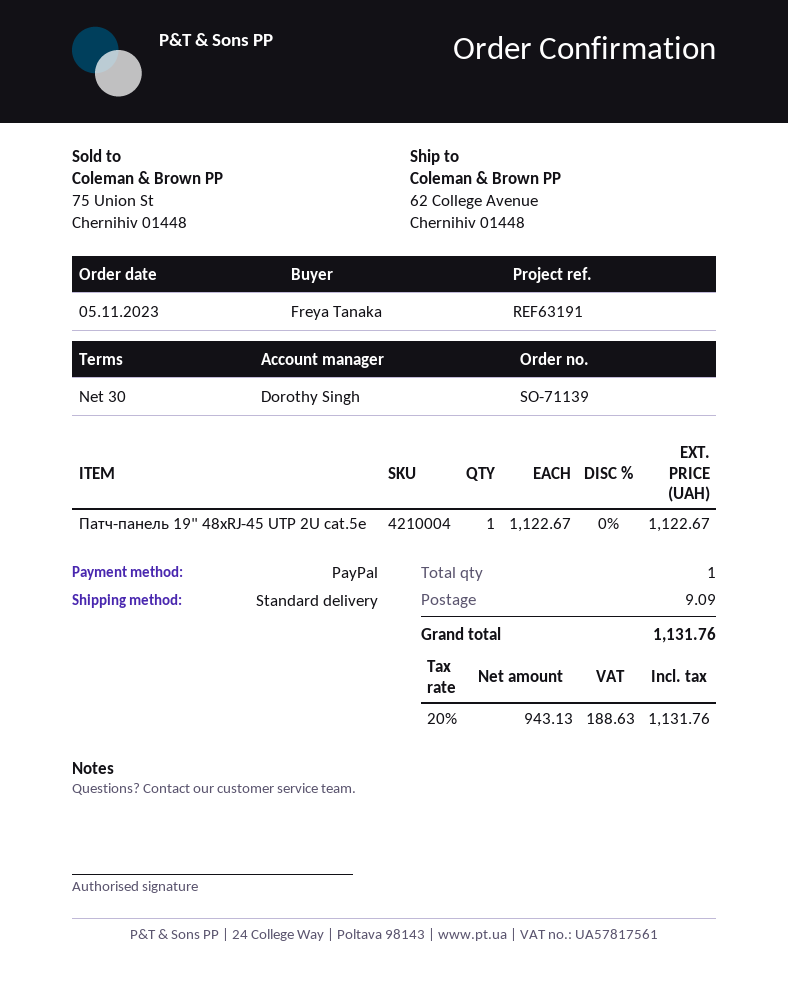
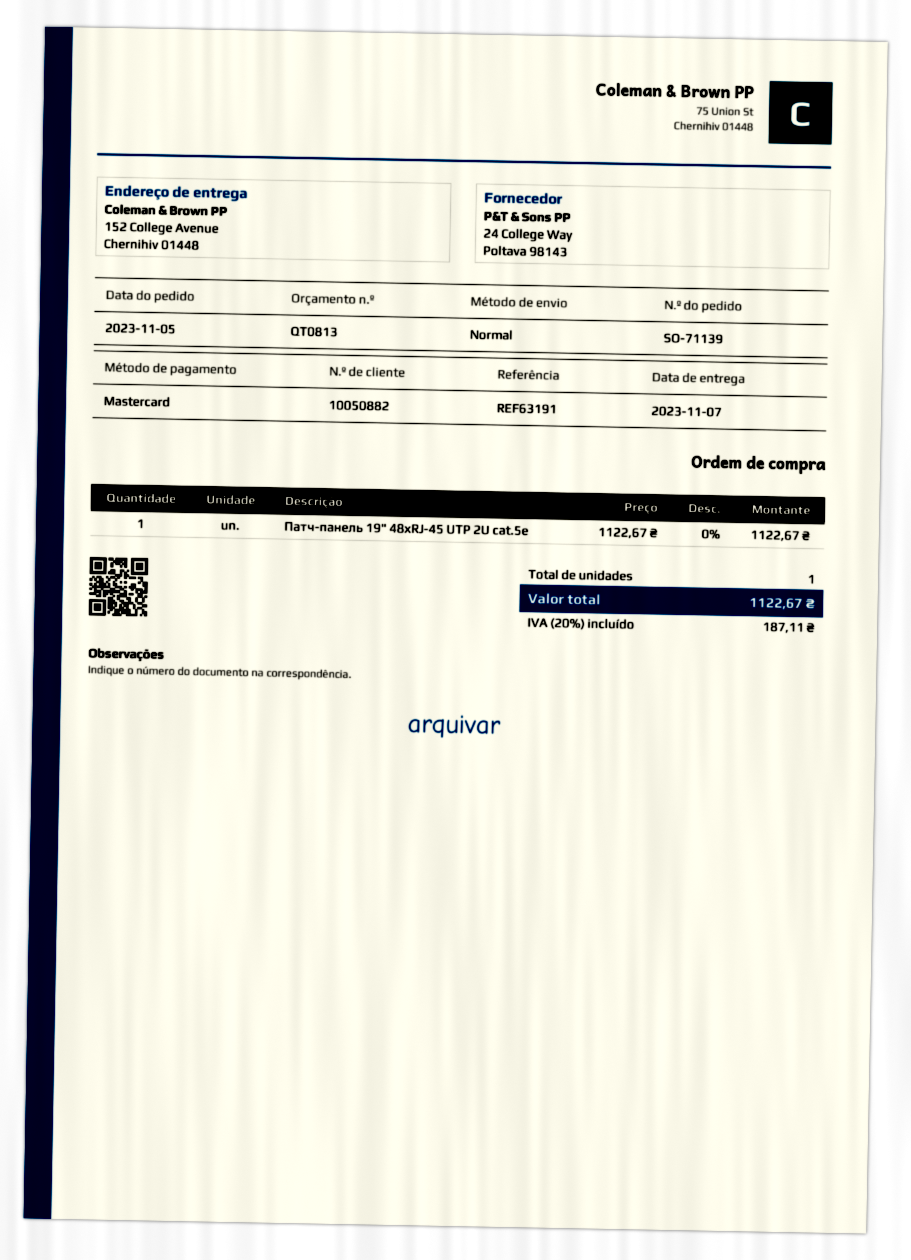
payment method: PayPal -> Mastercard
ship to: 62 College Avenue, Chernihiv 01448 -> 152 College Avenue, Chernihiv 01448
shipping: 9.09 -> none
tax: 20% = 188.63 -> 20% = 187.11
total: 1131.76 -> 1122.67

